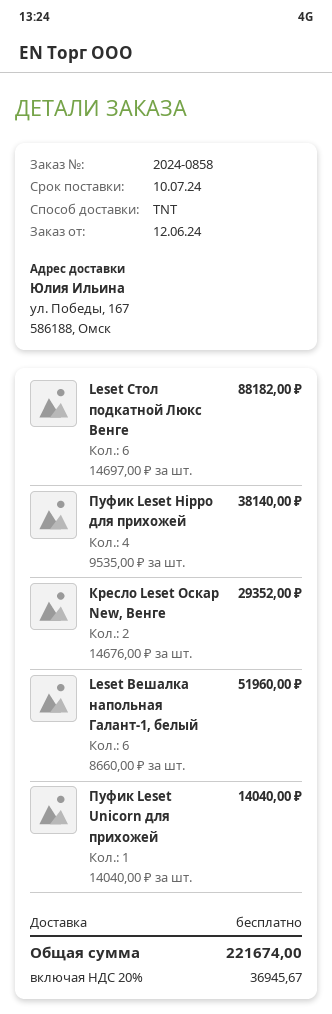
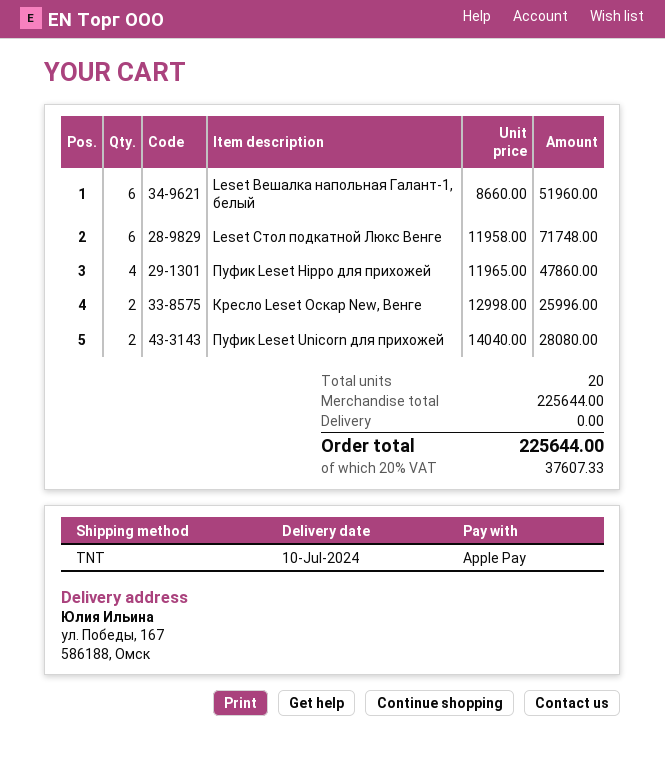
Leset Стол подкатной Люкс Венге: 6 x 14697.00 = 88182.00 -> 6 x 11958.00 = 71748.00
Пуфик Leset Hippo для прихожей: 4 x 9535.00 = 38140.00 -> 4 x 11965.00 = 47860.00
Кресло Leset Оскар New, Венге: 2 x 14676.00 = 29352.00 -> 2 x 12998.00 = 25996.00
Пуфик Leset Unicorn для прихожей: 1 x 14040.00 = 14040.00 -> 2 x 14040.00 = 28080.00
tax: 20% = 36945.67 -> 20% = 37607.33
total: 221674.00 -> 225644.00

